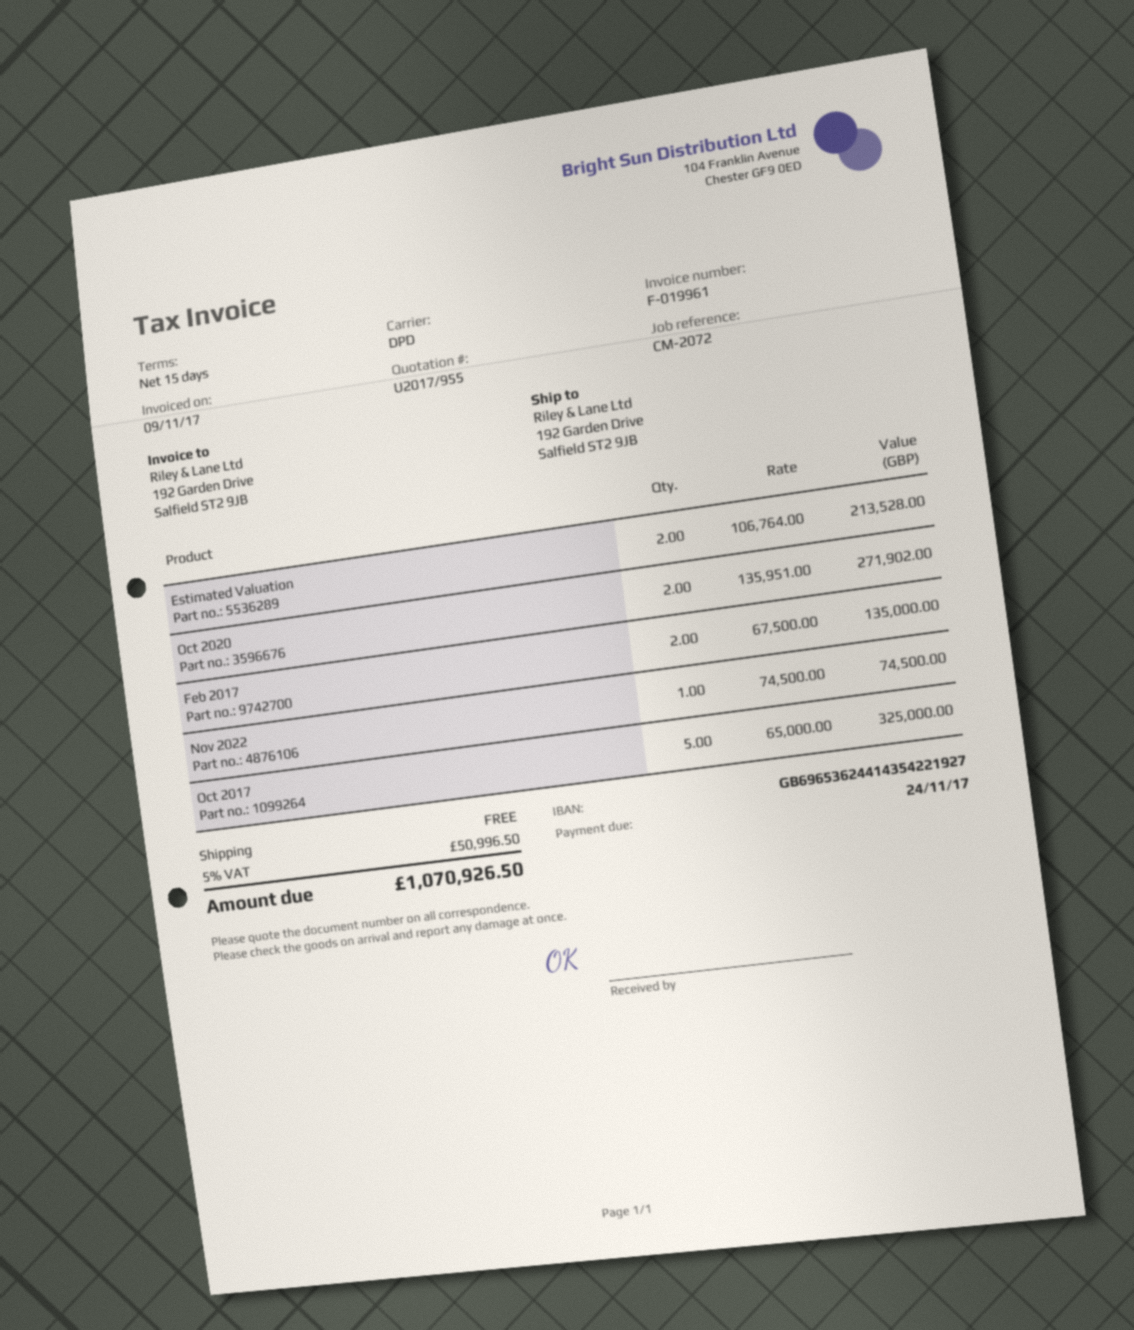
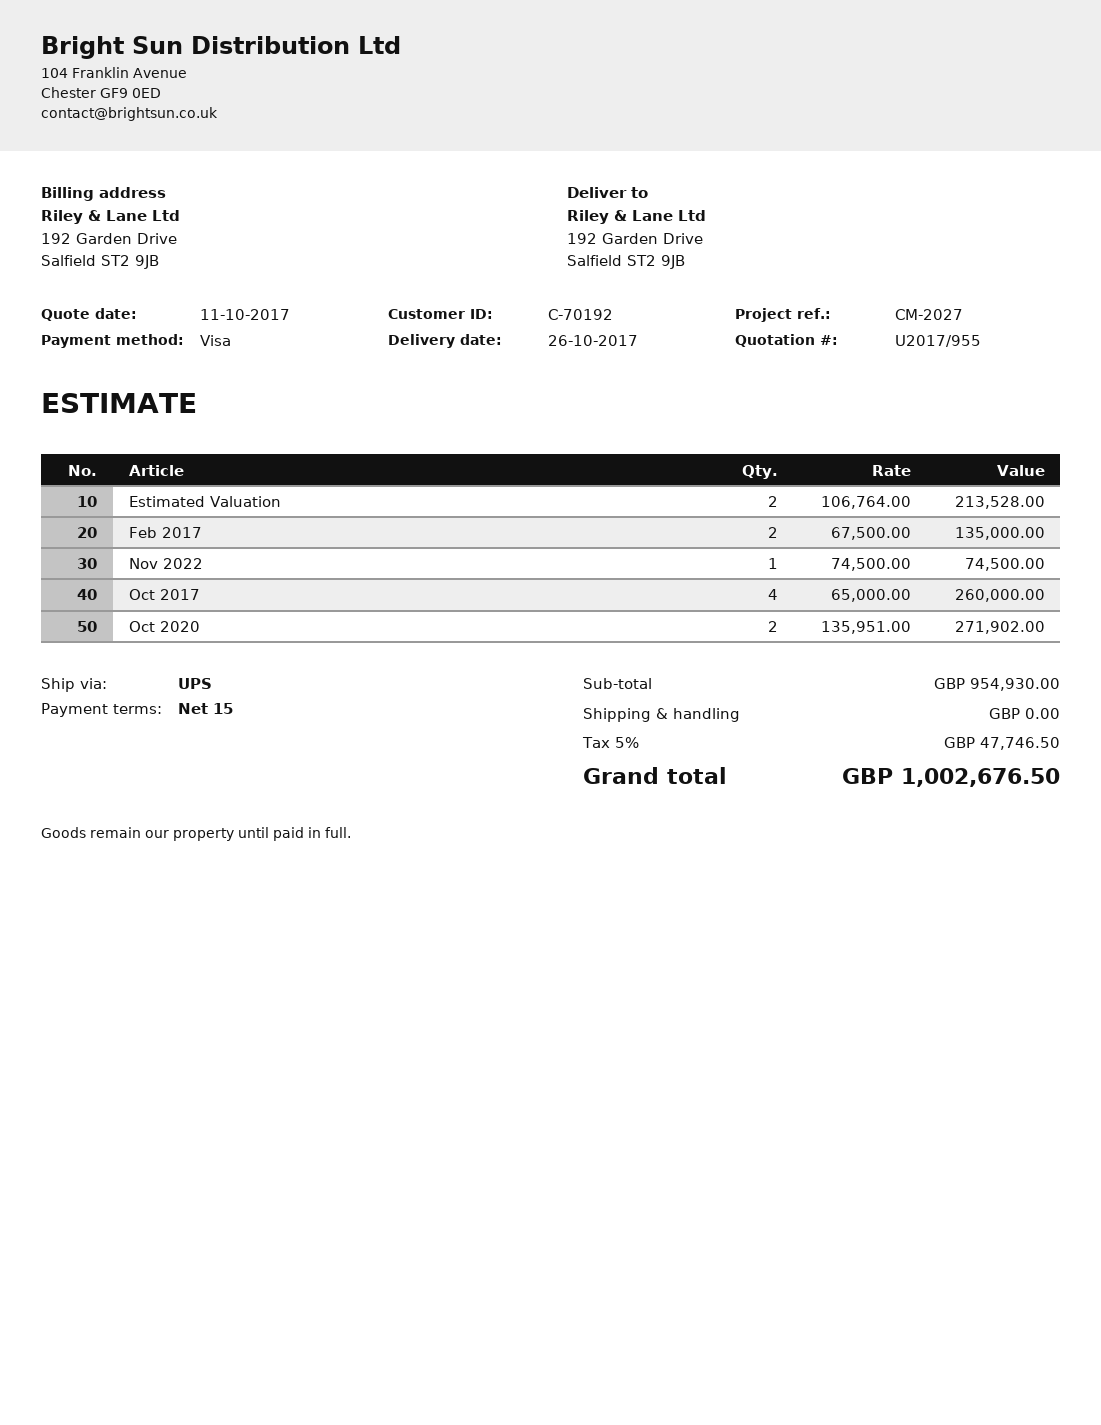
reference: CM-2072 -> CM-2027
shipping method: DPD -> UPS
Oct 2017: 5 x 65000.00 = 325000.00 -> 4 x 65000.00 = 260000.00
tax: 5% = 50996.50 -> 5% = 47746.50
total: 1070926.50 -> 1002676.50

